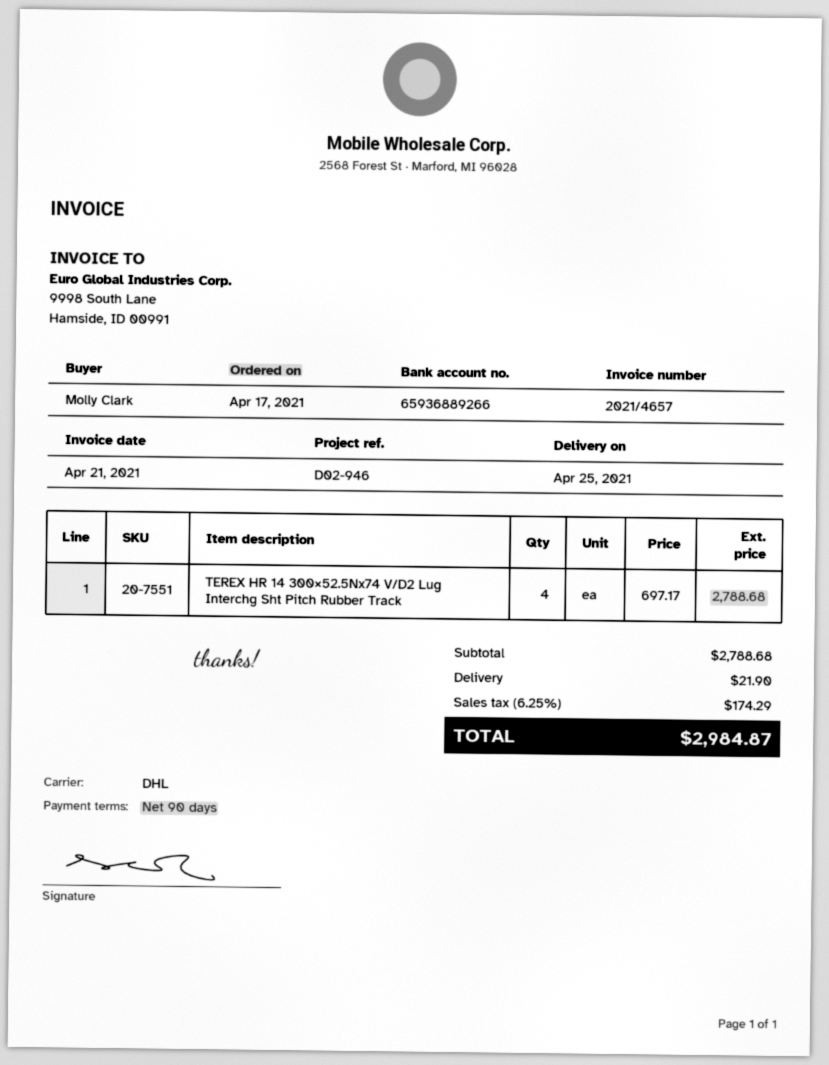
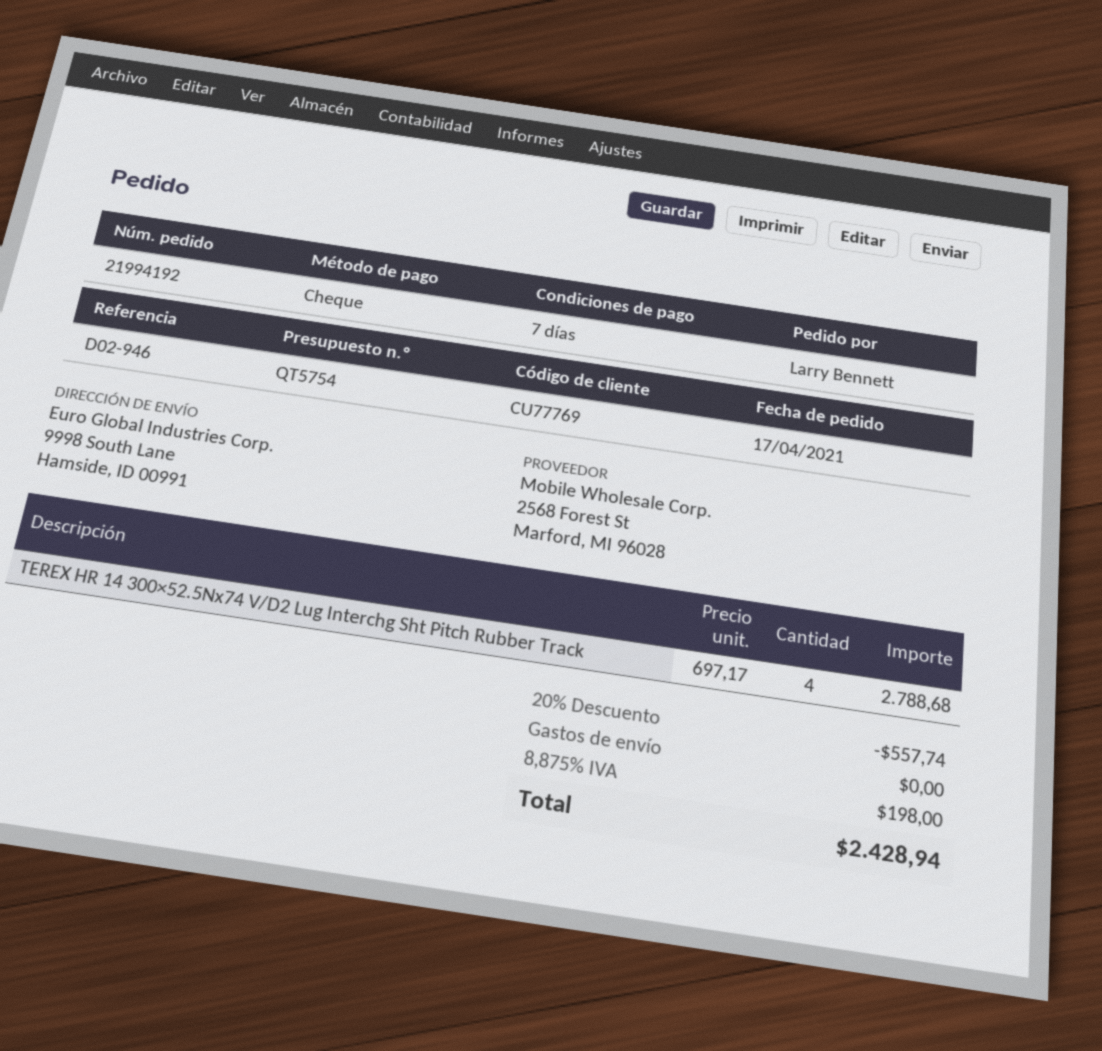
payment terms: 90 days -> 7 days
ordered by: Molly Clark -> Larry Bennett
discount: none -> 20% = 557.74
shipping: 21.90 -> 0.00
tax: 6.25% = 174.29 -> 8.875% = 198.00
total: 2984.87 -> 2428.94

